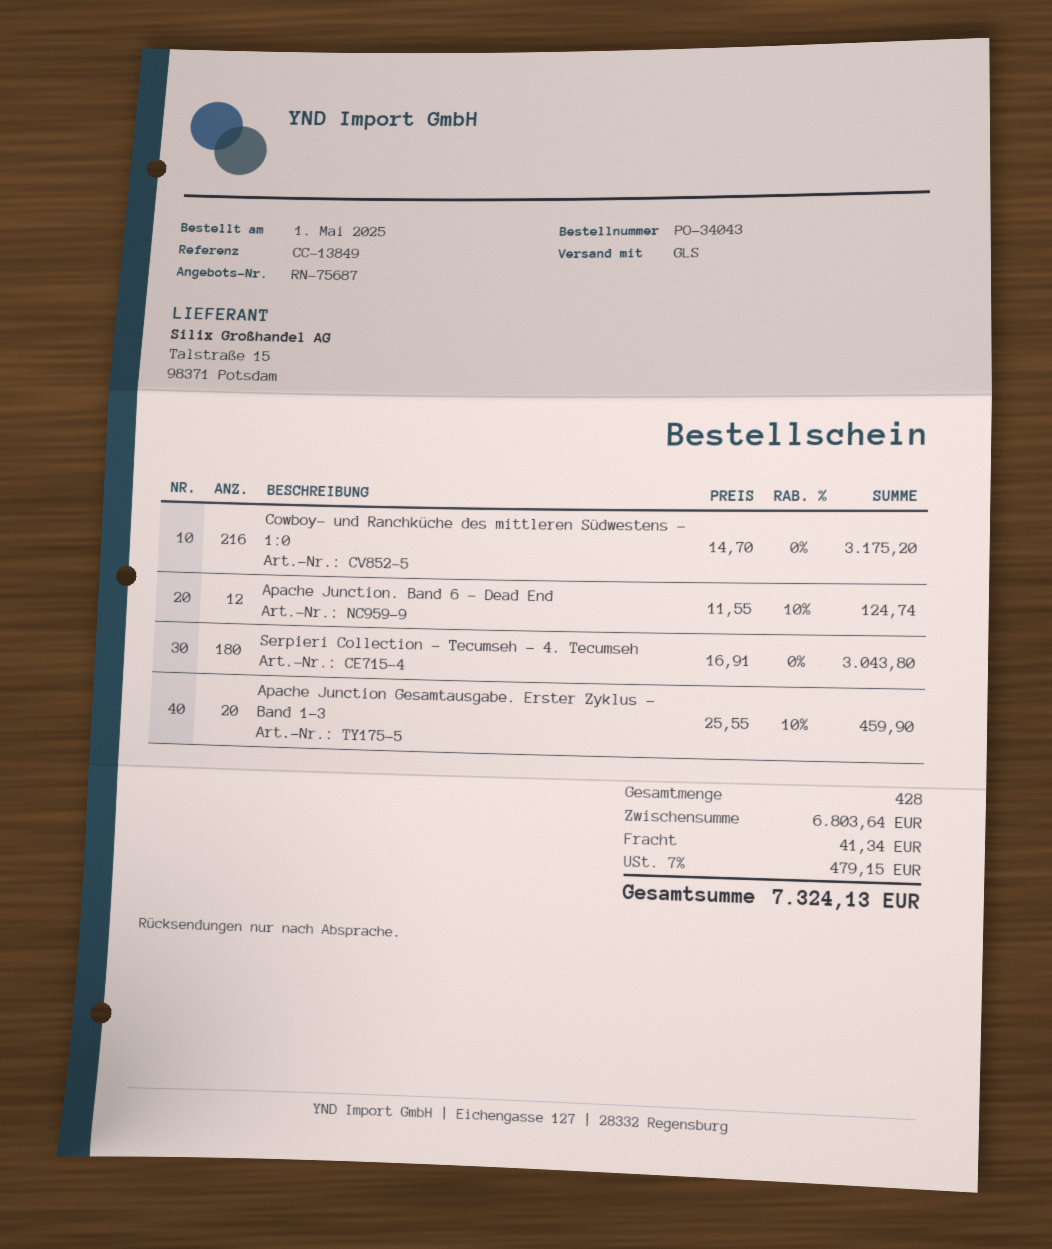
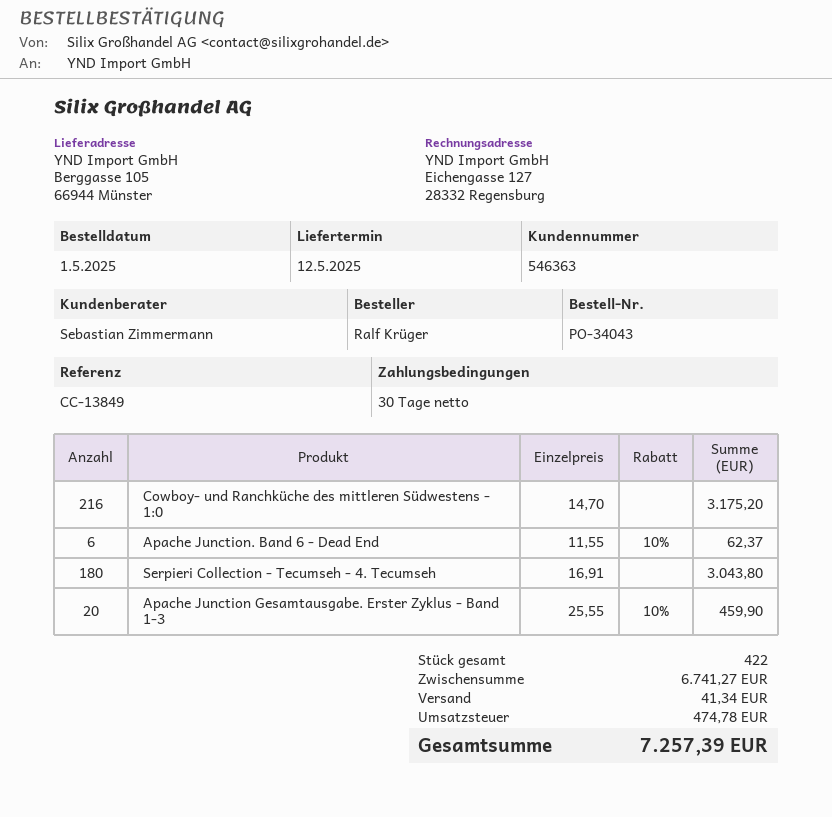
Apache Junction. Band 6 - Dead End: 12 x 11.55 - 10% = 124.74 -> 6 x 11.55 - 10% = 62.37
total quantity: 428 -> 422
subtotal: 6803.64 -> 6741.27
tax: 479.15 -> 474.78
total: 7324.13 -> 7257.39

